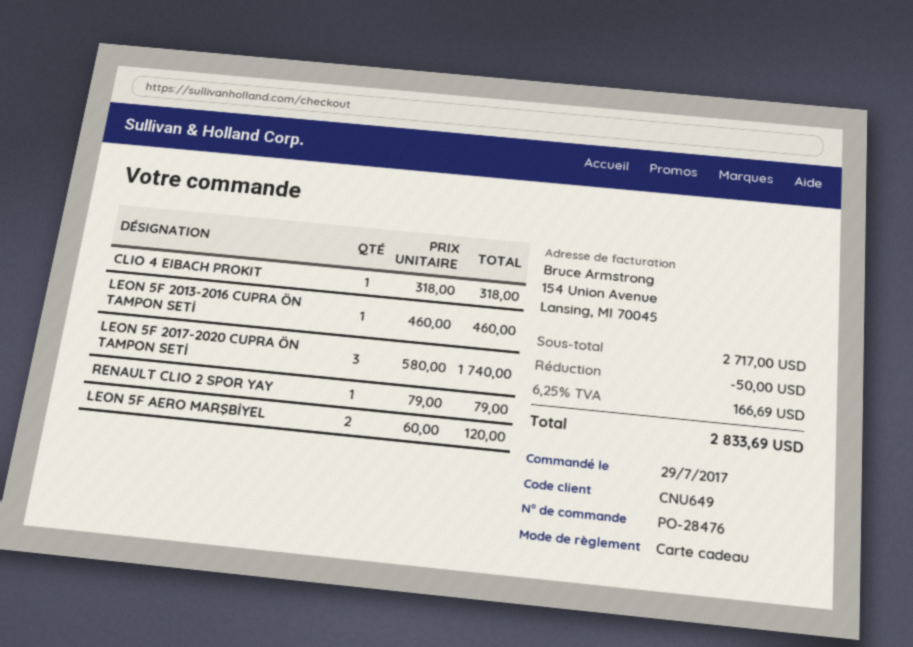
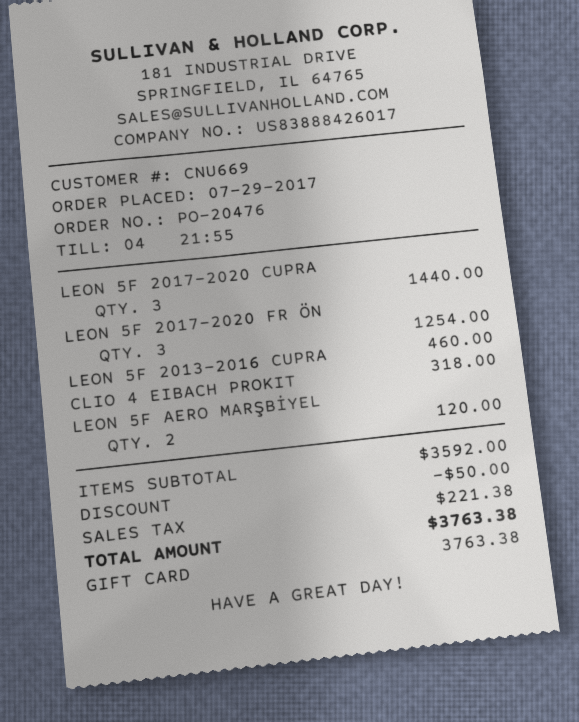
order number: PO-28476 -> PO-20476
customer number: CNU649 -> CNU669
LEON 5F 2017-2020 CUPRA ÖN TAMPON SETİ: 3 for 1740.00 -> 3 for 1440.00
RENAULT CLIO 2 SPOR YAY: 1 for 79.00 -> none
LEON 5F 2017-2020 FR ÖN: none -> 3 for 1254.00
subtotal: 2717.00 -> 3592.00
tax: 166.69 -> 221.38
total: 2833.69 -> 3763.38

